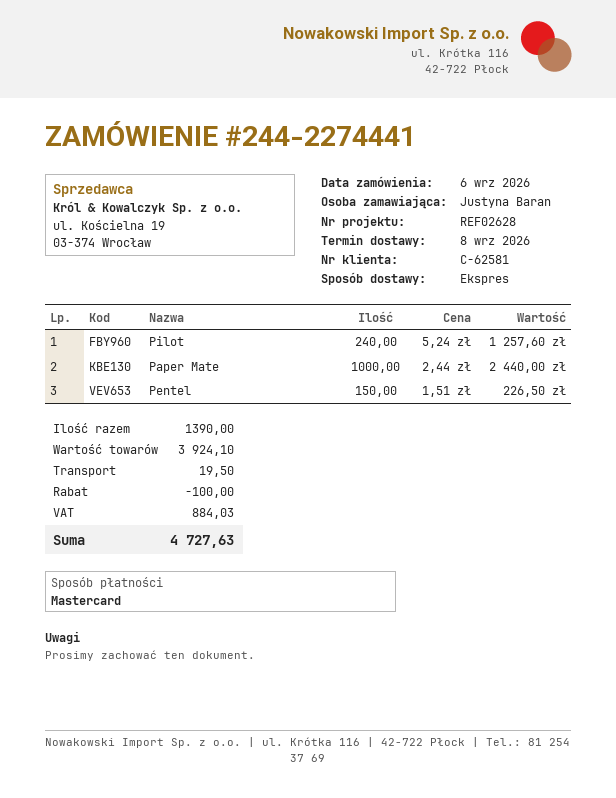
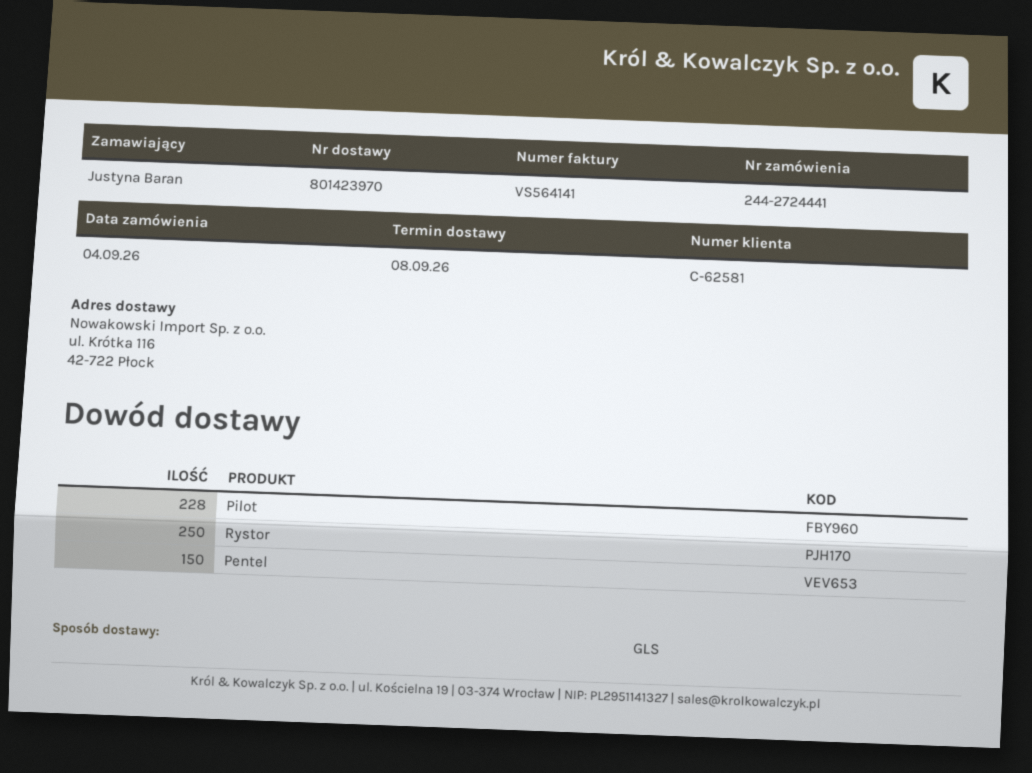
order number: 244-2274441 -> 244-2724441
order date: 2026-09-06 -> 2026-09-04
shipping method: express -> GLS
Pilot: 240 -> 228
Paper Mate: 1000 -> none
Rystor: none -> 250

